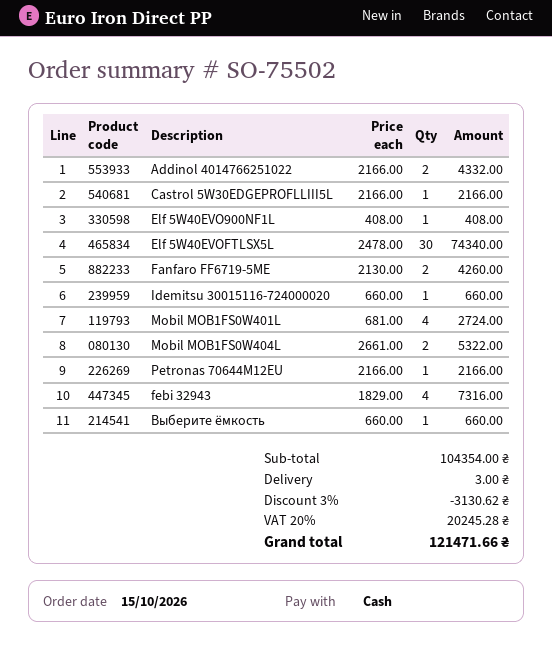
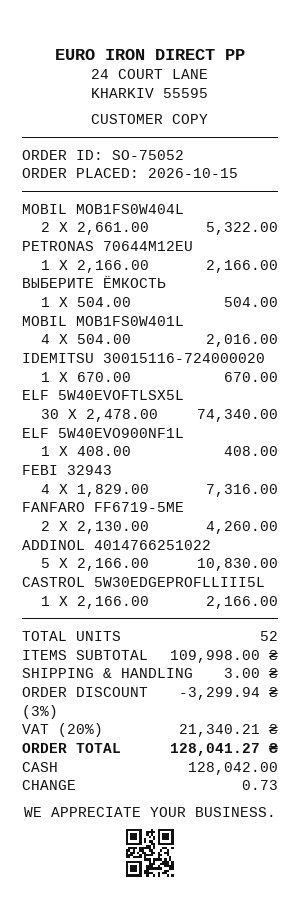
order number: SO-75502 -> SO-75052
Addinol 4014766251022: 2 x 2166.00 = 4332.00 -> 5 x 2166.00 = 10830.00
Idemitsu 30015116-724000020: 1 x 660.00 = 660.00 -> 1 x 670.00 = 670.00
Mobil MOB1FS0W401L: 4 x 681.00 = 2724.00 -> 4 x 504.00 = 2016.00
Выберите ёмкость: 1 x 660.00 = 660.00 -> 1 x 504.00 = 504.00
subtotal: 104354.00 -> 109998.00
discount: 3% = 3130.62 -> 3% = 3299.94
tax: 20% = 20245.28 -> 20% = 21340.21
total: 121471.66 -> 128041.27

